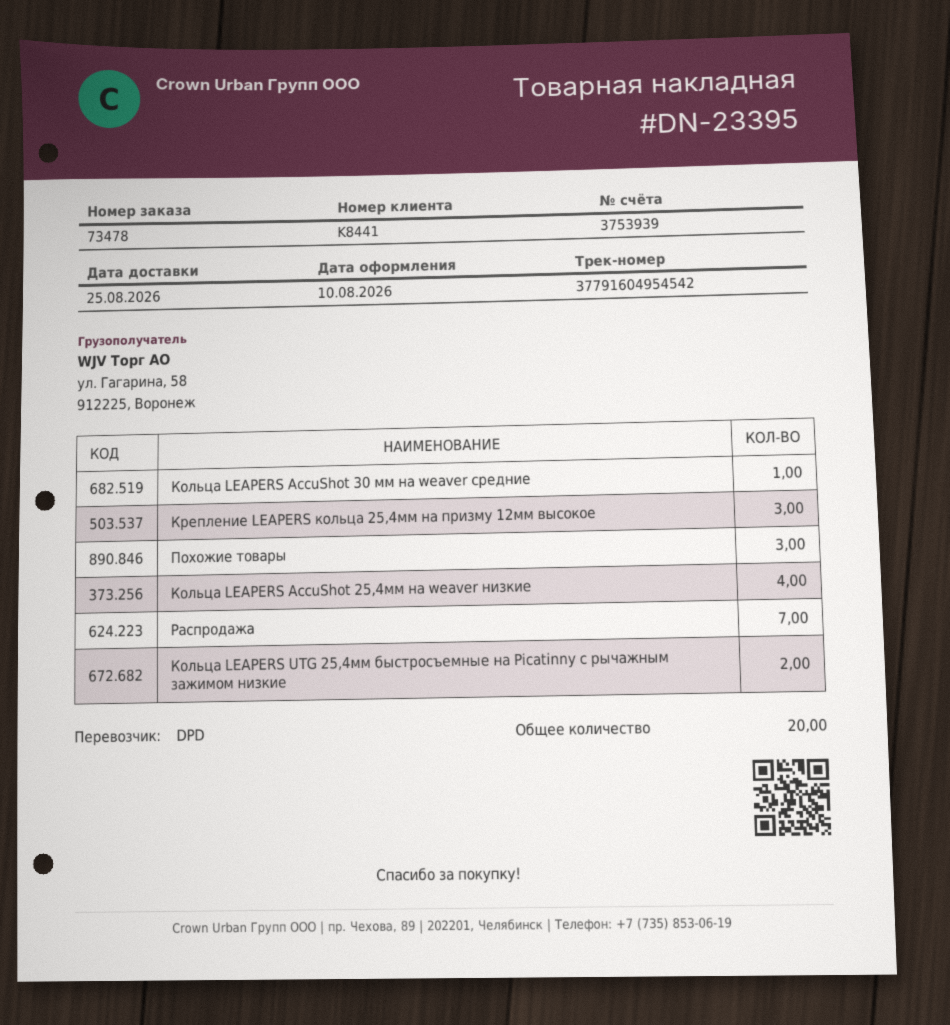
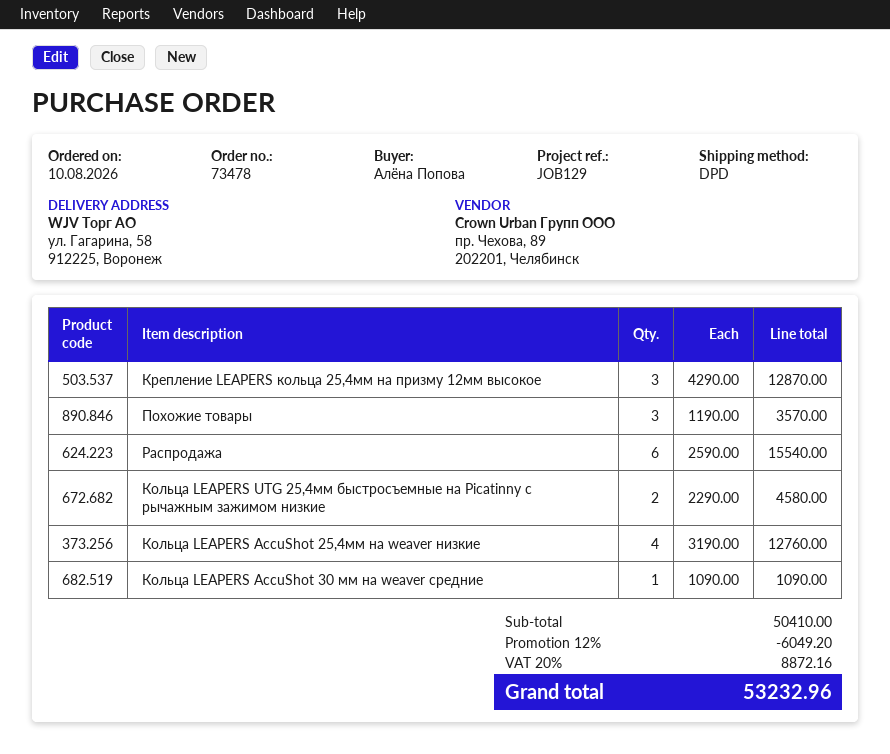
Распродажа: 7 -> 6

